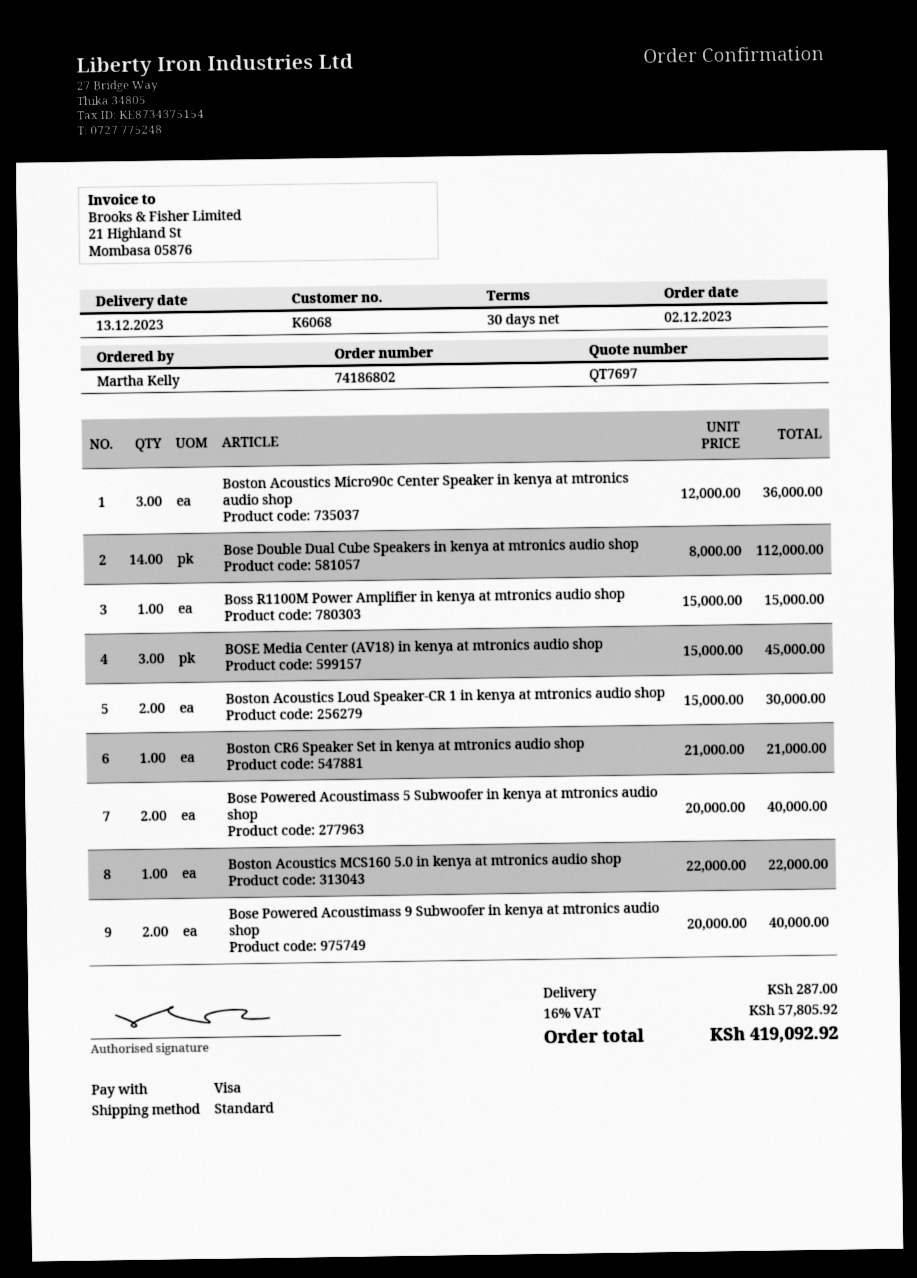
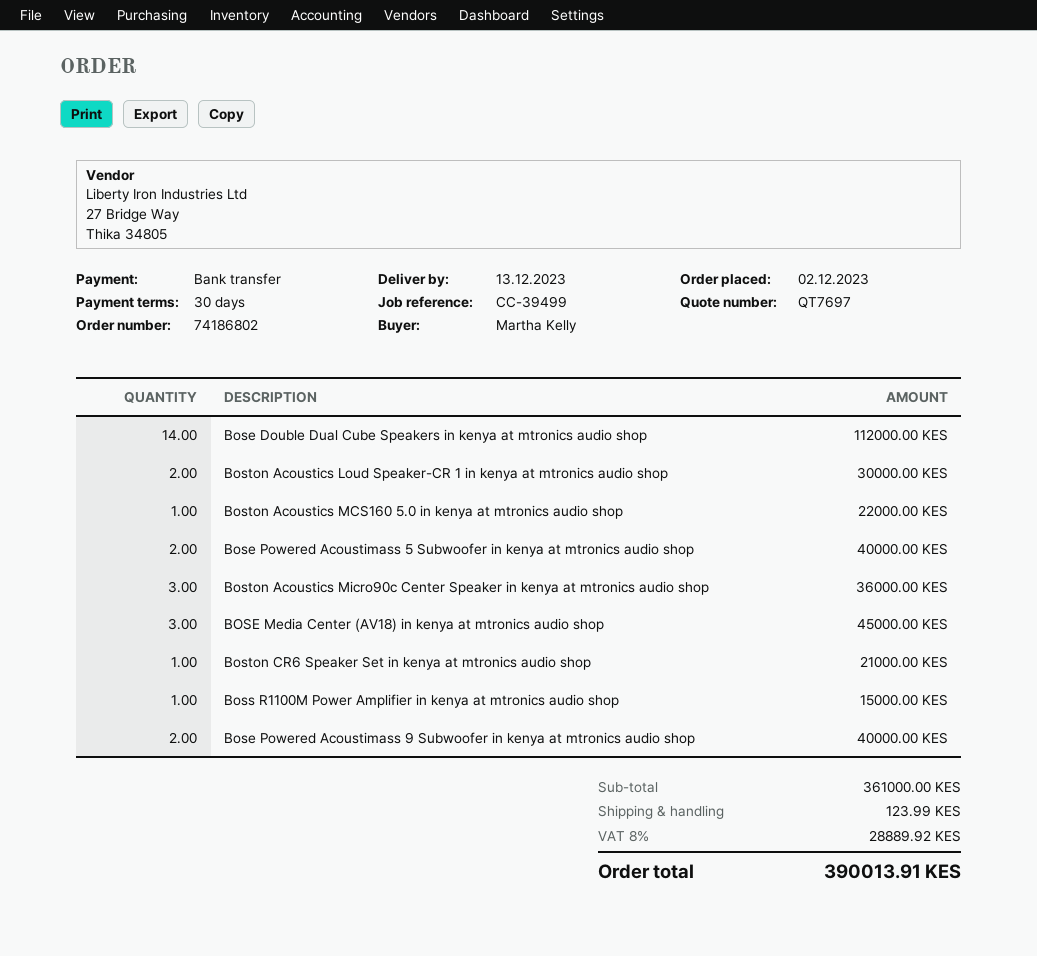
payment method: Visa -> bank transfer
shipping: 287.00 -> 123.99
tax: 16% = 57805.92 -> 8% = 28889.92
total: 419092.92 -> 390013.91

